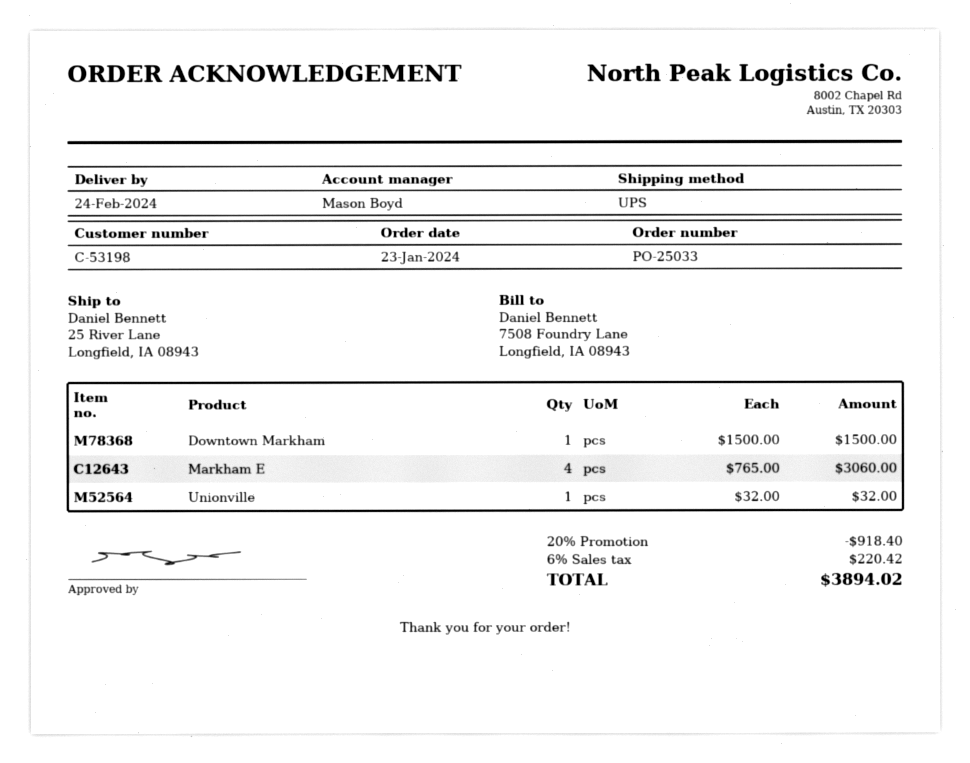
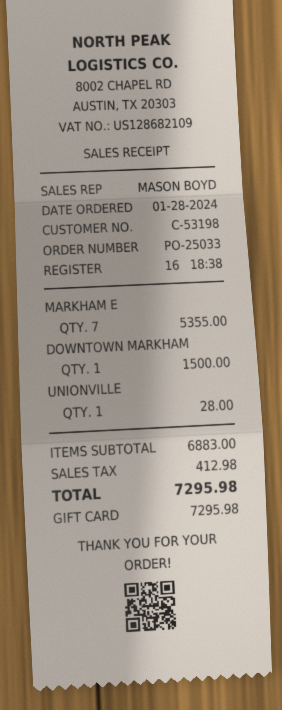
order date: 2024-01-23 -> 2024-01-28
Markham E: 4 for 3060.00 -> 7 for 5355.00
Unionville: 1 for 32.00 -> 1 for 28.00
discount: 20% = 918.40 -> none
tax: 220.42 -> 412.98
total: 3894.02 -> 7295.98

